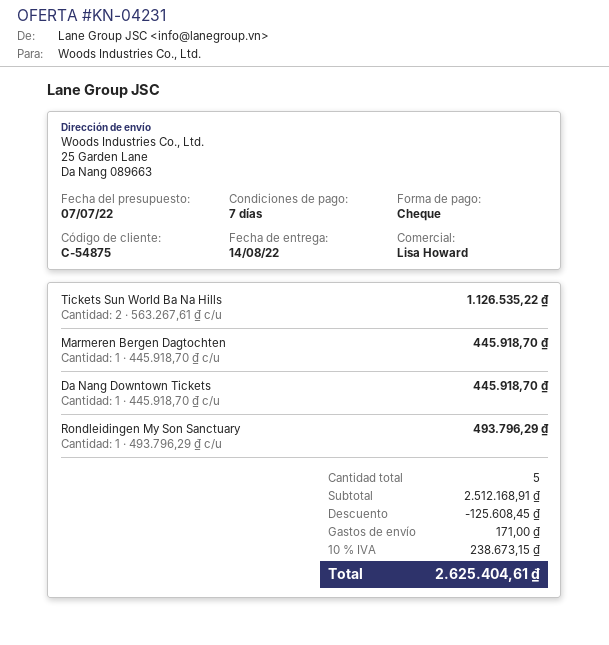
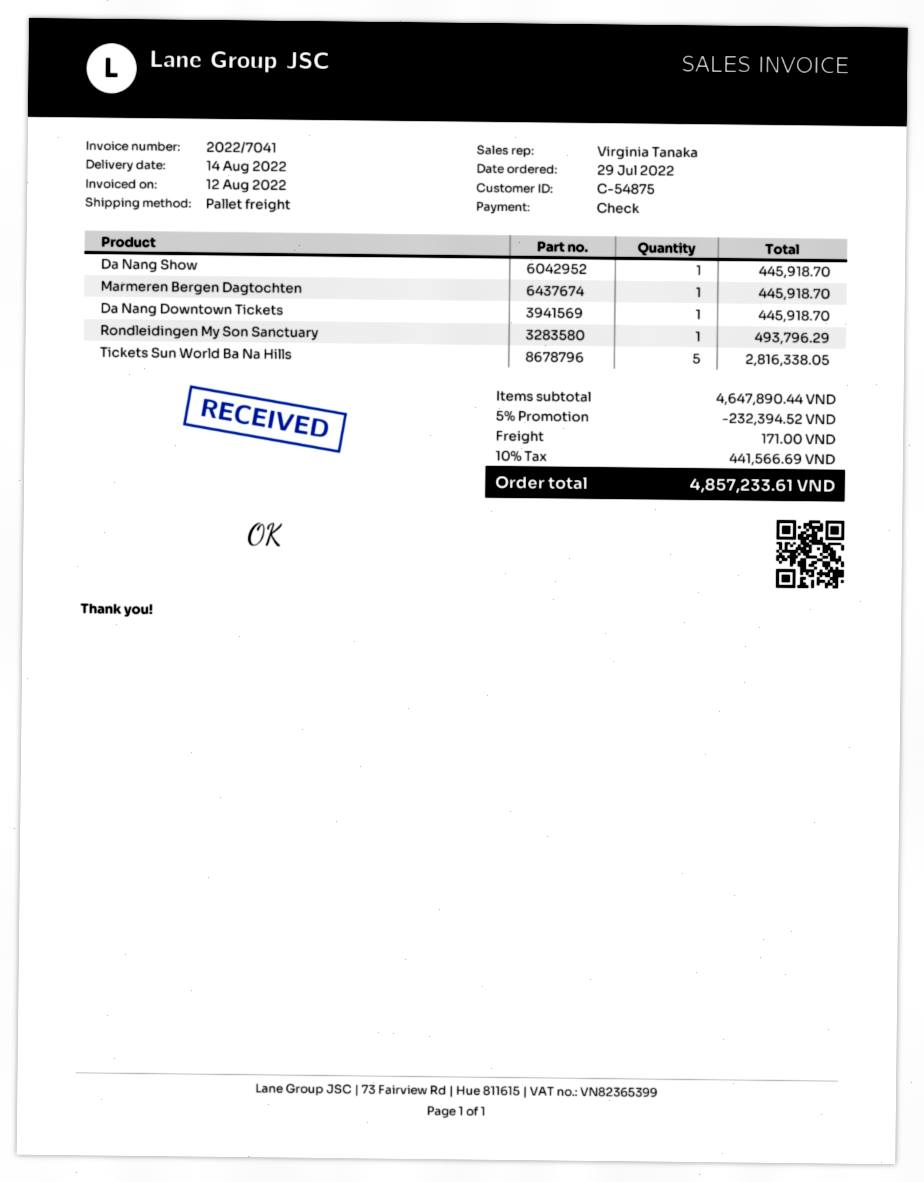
sales rep: Lisa Howard -> Virginia Tanaka
Tickets Sun World Ba Na Hills: 2 for 1126535.22 -> 5 for 2816338.05
Da Nang Show: none -> 1 for 445918.70
subtotal: 2512168.91 -> 4647890.44
discount: 125608.45 -> 232394.52
tax: 10% = 238673.15 -> 10% = 441566.69
total: 2625404.61 -> 4857233.61

